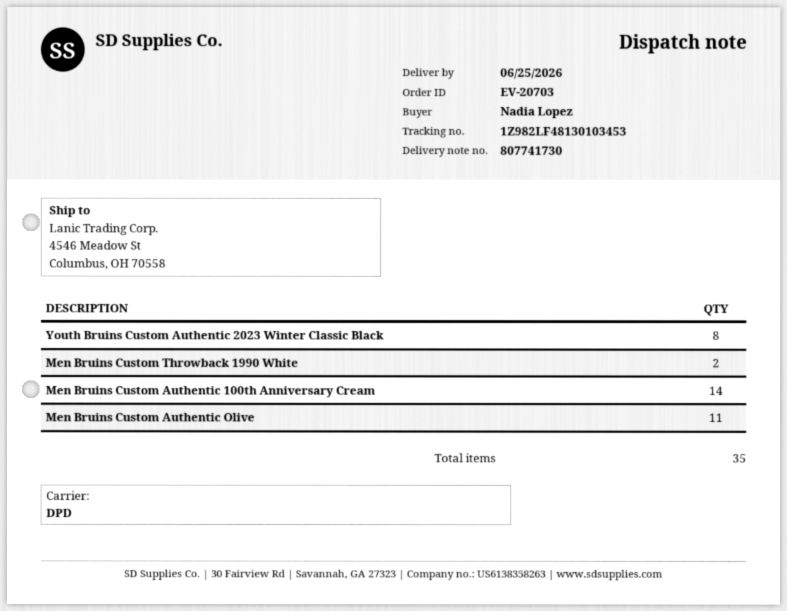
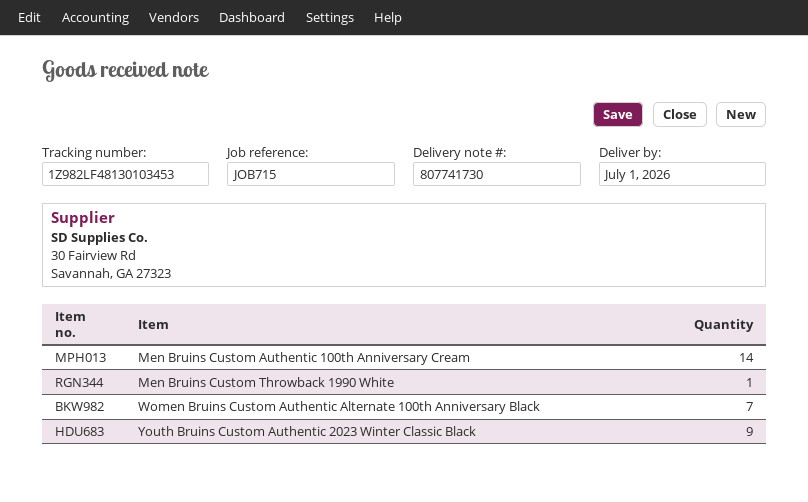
delivery date: 2026-06-25 -> 2026-07-01
Youth Bruins Custom Authentic 2023 Winter Classic Black: 8 -> 9
Men Bruins Custom Throwback 1990 White: 2 -> 1
Men Bruins Custom Authentic Olive: 11 -> none
Women Bruins Custom Authentic Alternate 100th Anniversary Black: none -> 7

